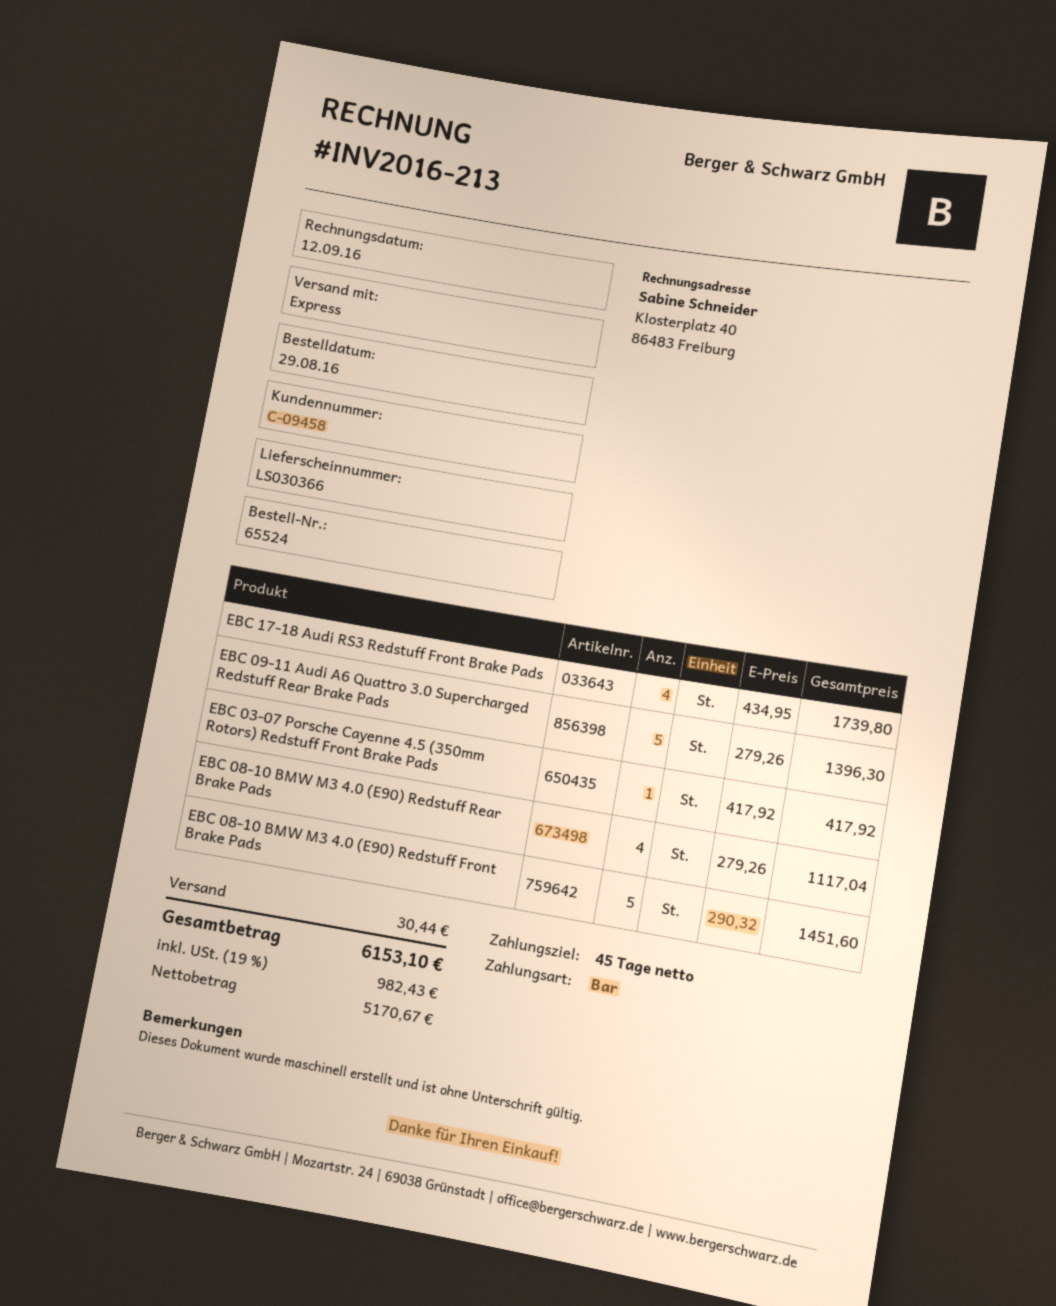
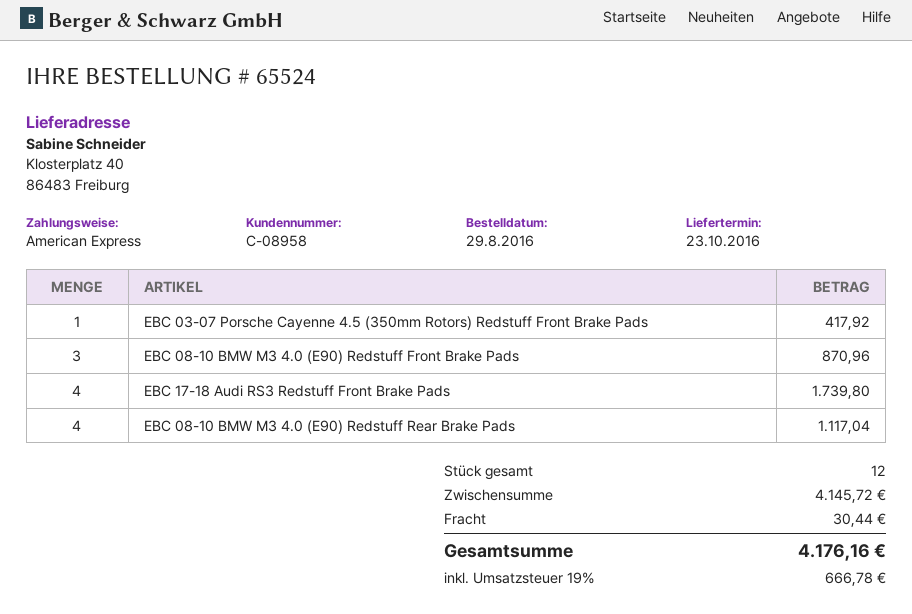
customer number: C-09458 -> C-08958
payment method: cash -> American Express
EBC 09-11 Audi A6 Quattro 3.0 Supercharged Redstuff Rear Brake Pads: 5 for 1396.30 -> none
EBC 08-10 BMW M3 4.0 (E90) Redstuff Front Brake Pads: 5 for 1451.60 -> 3 for 870.96
tax: 19% = 982.43 -> 19% = 666.78
total: 6153.10 -> 4176.16

